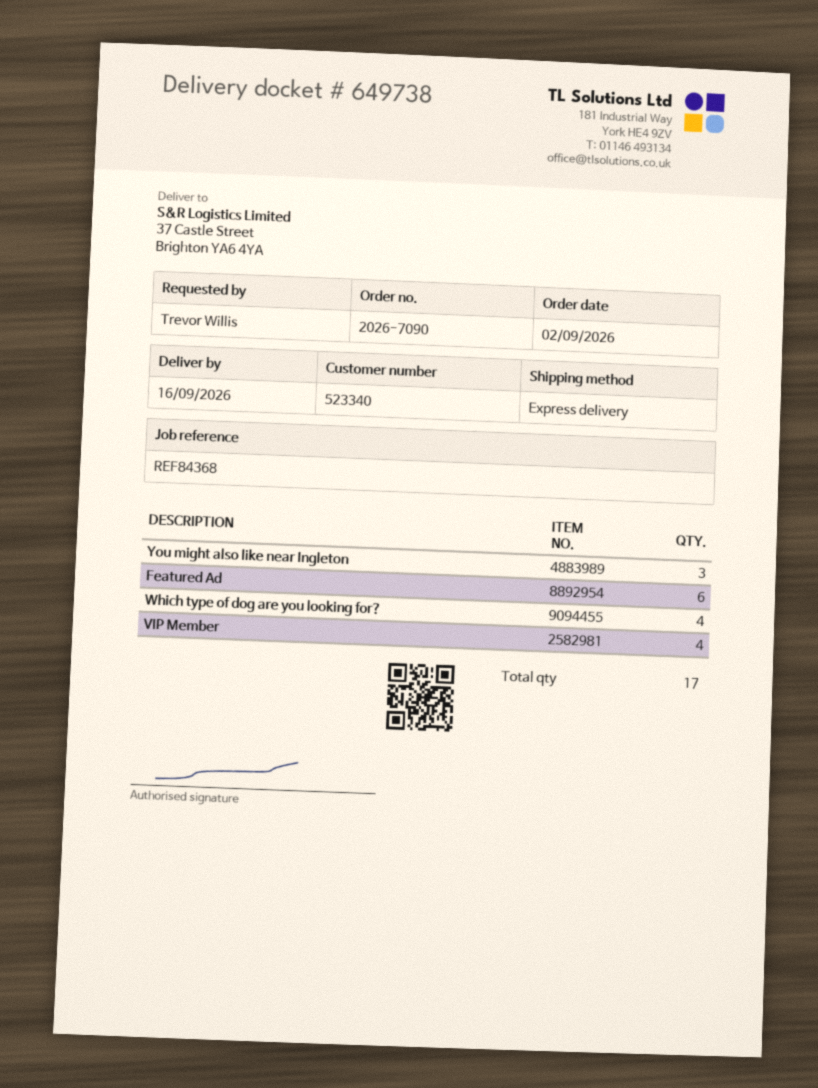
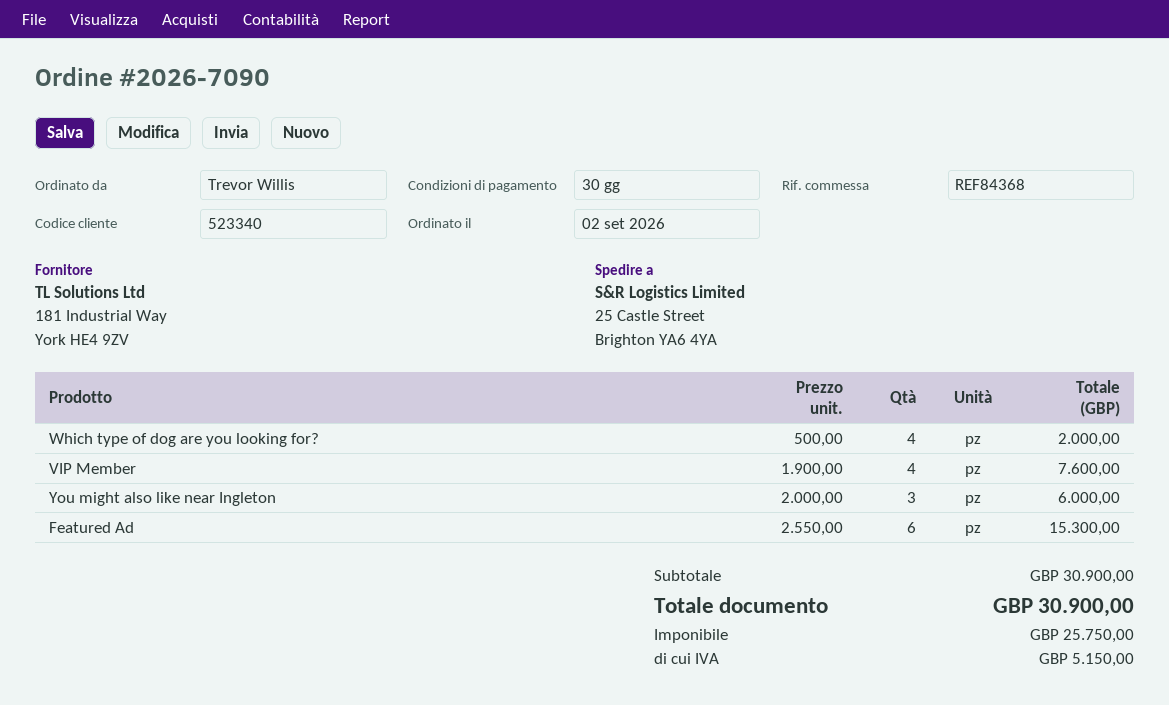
ship to: 37 Castle Street, Brighton YA6 4YA -> 25 Castle Street, Brighton YA6 4YA

